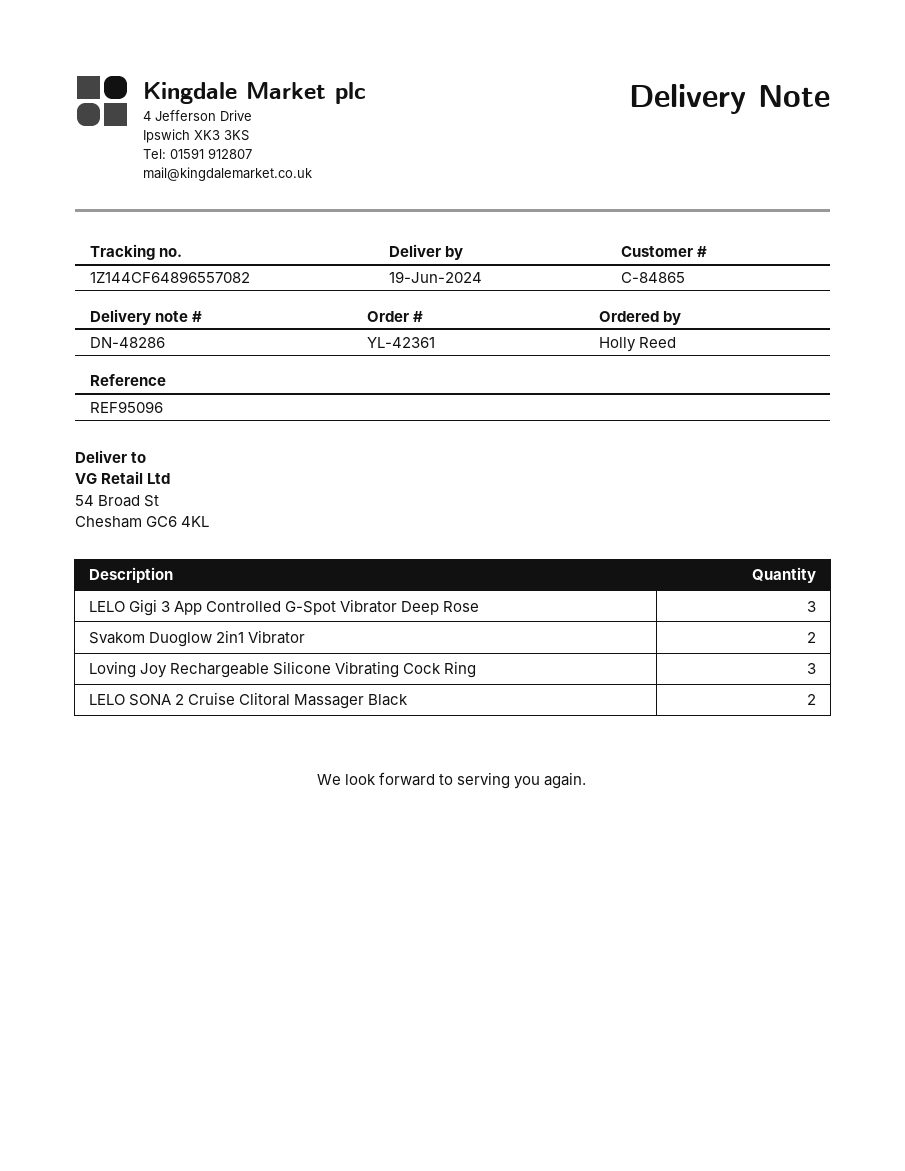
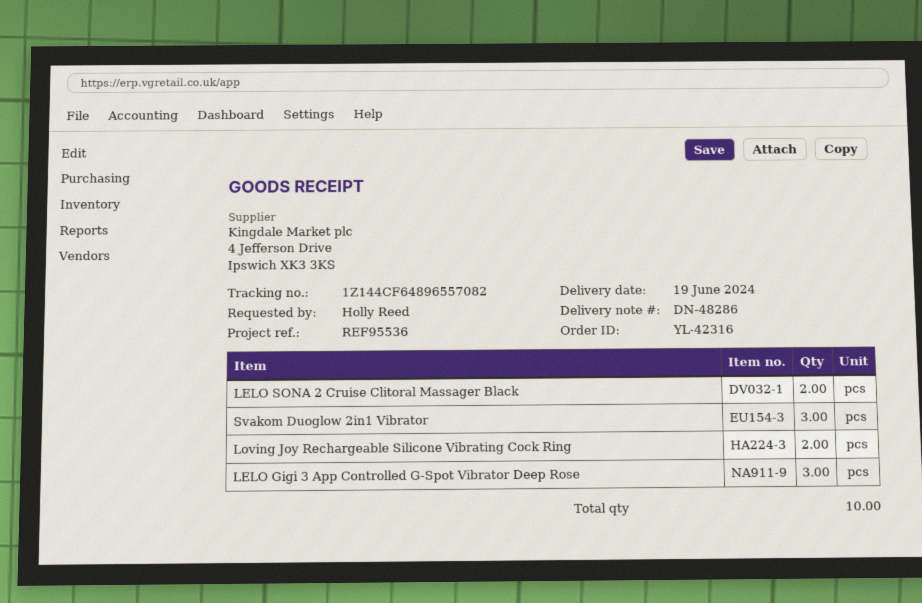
order number: YL-42361 -> YL-42316
reference: REF95096 -> REF95536
Svakom Duoglow 2in1 Vibrator: 2 -> 3
Loving Joy Rechargeable Silicone Vibrating Cock Ring: 3 -> 2

